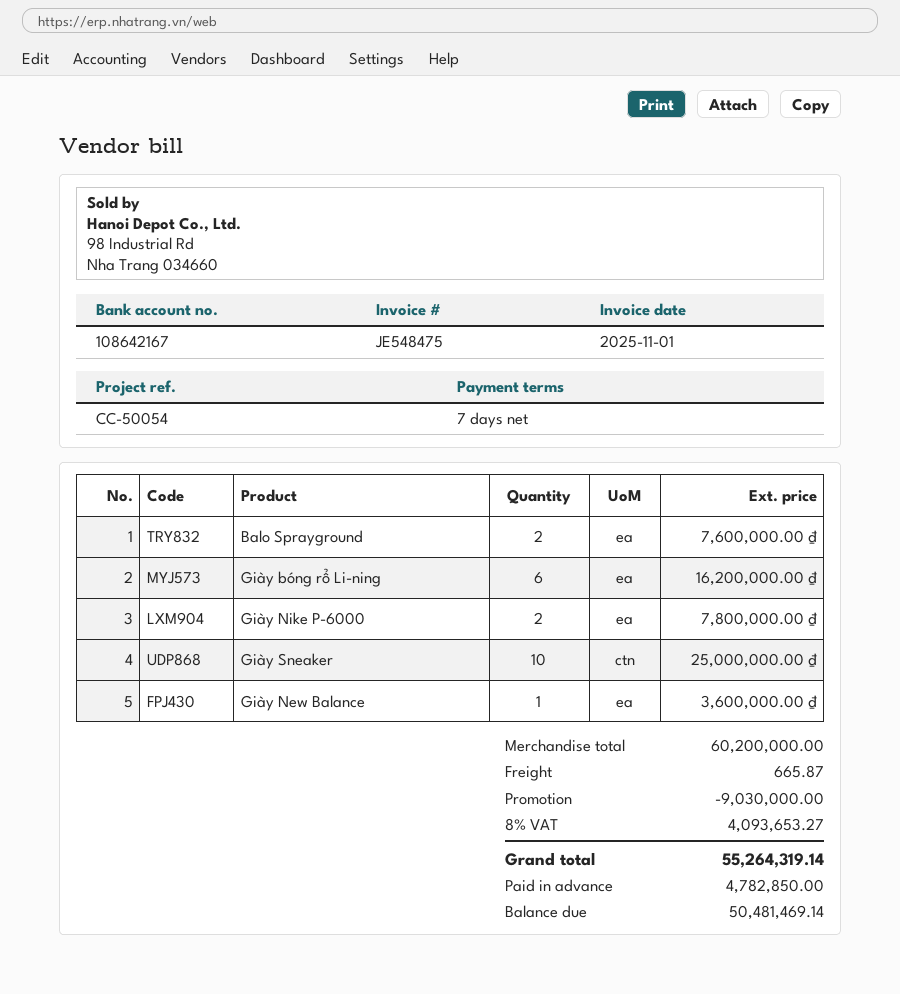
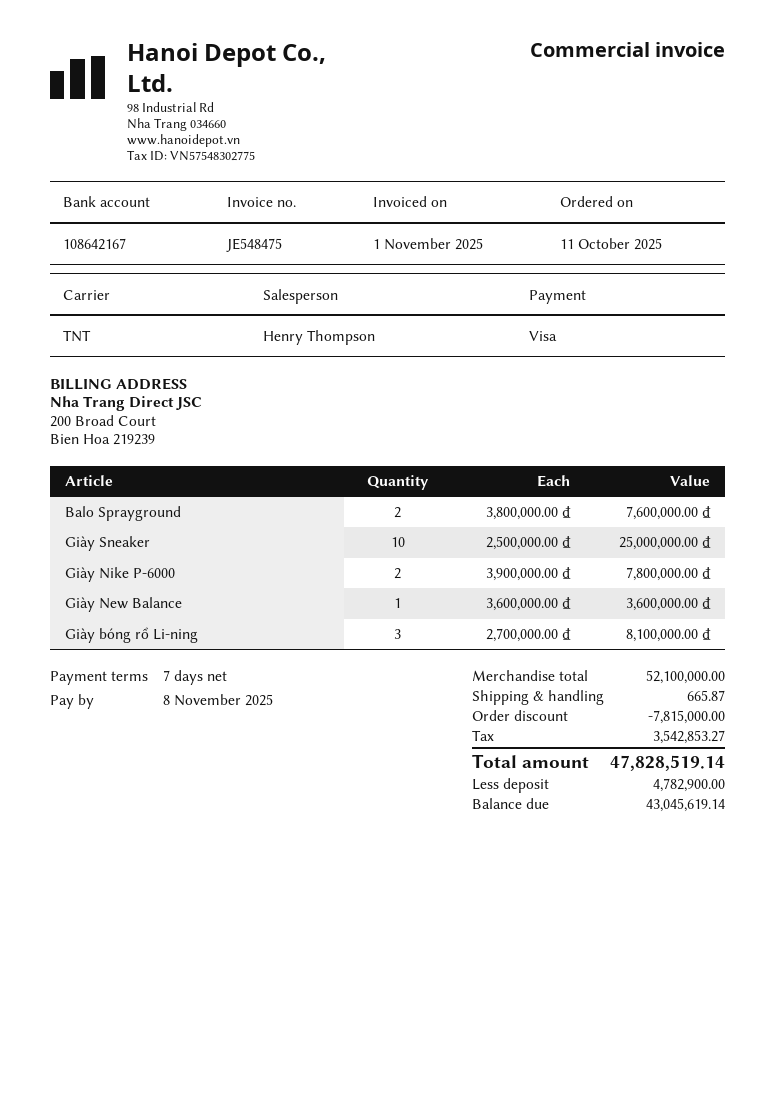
Giày bóng rổ Li-ning: 6 for 16200000.00 -> 3 for 8100000.00
subtotal: 60200000.00 -> 52100000.00
discount: 9030000.00 -> 7815000.00
tax: 4093653.27 -> 3542853.27
total: 55264319.14 -> 47828519.14
deposit: 4782850.00 -> 4782900.00
balance: 50481469.14 -> 43045619.14

